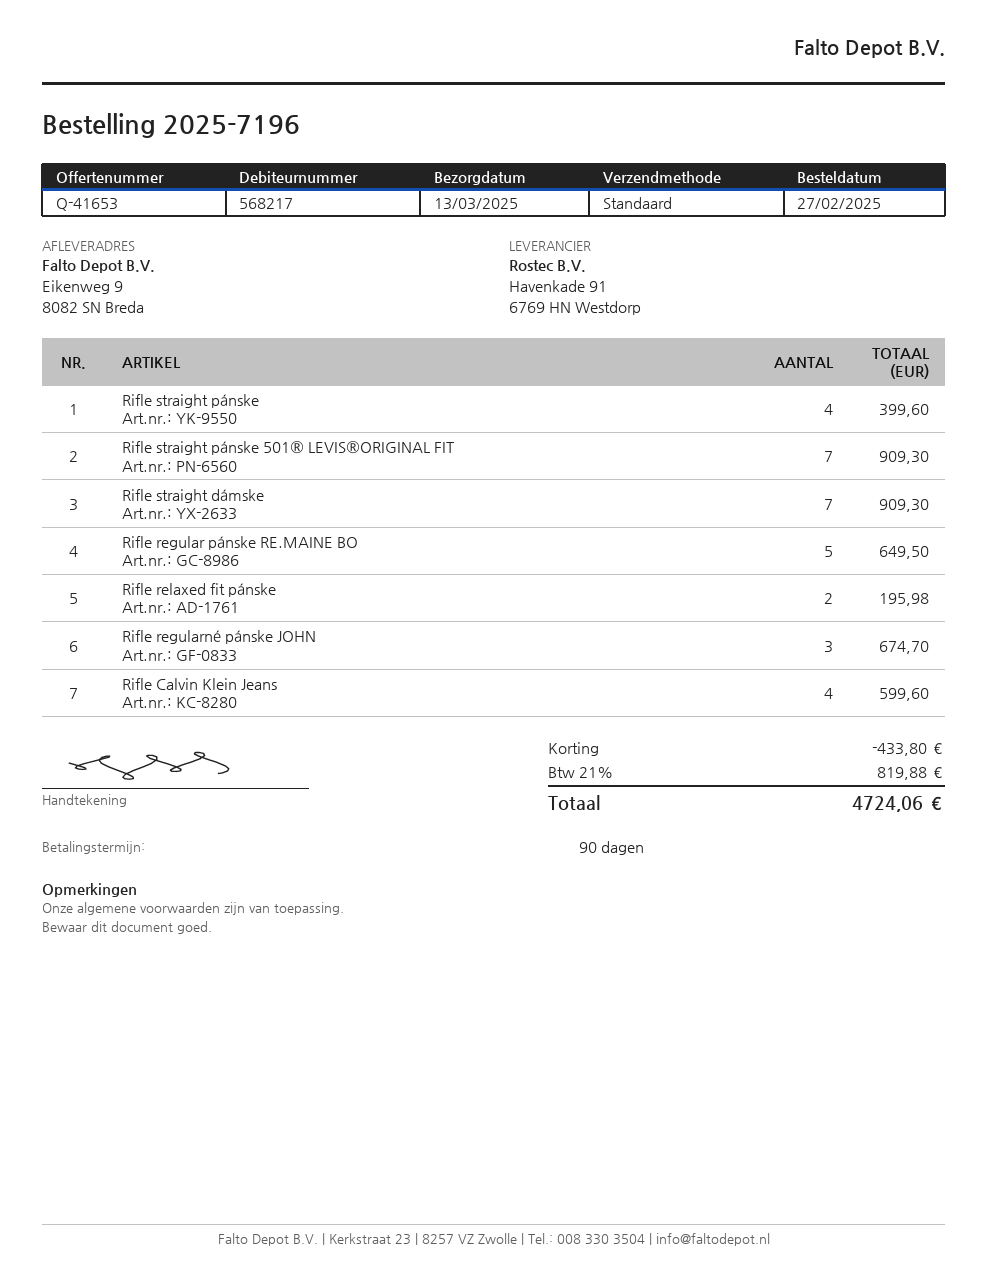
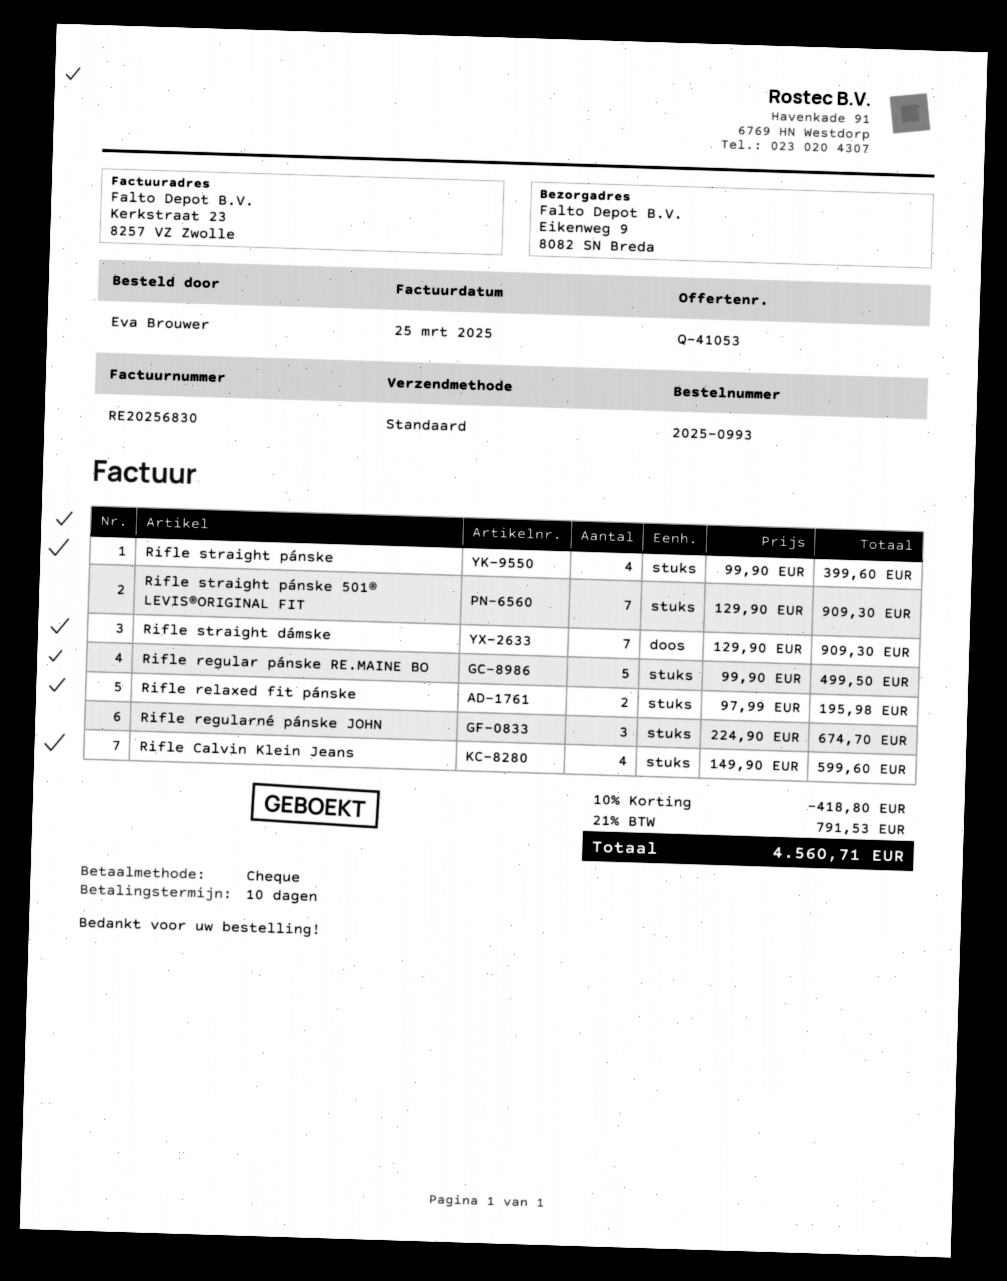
quote number: Q-41653 -> Q-41053
order number: 2025-7196 -> 2025-0993
payment terms: 90 days -> 10 days
Rifle regular pánske RE.MAINE BO: 5 for 649.50 -> 5 for 499.50
discount: 433.80 -> 418.80
tax: 21% = 819.88 -> 21% = 791.53
total: 4724.06 -> 4560.71

